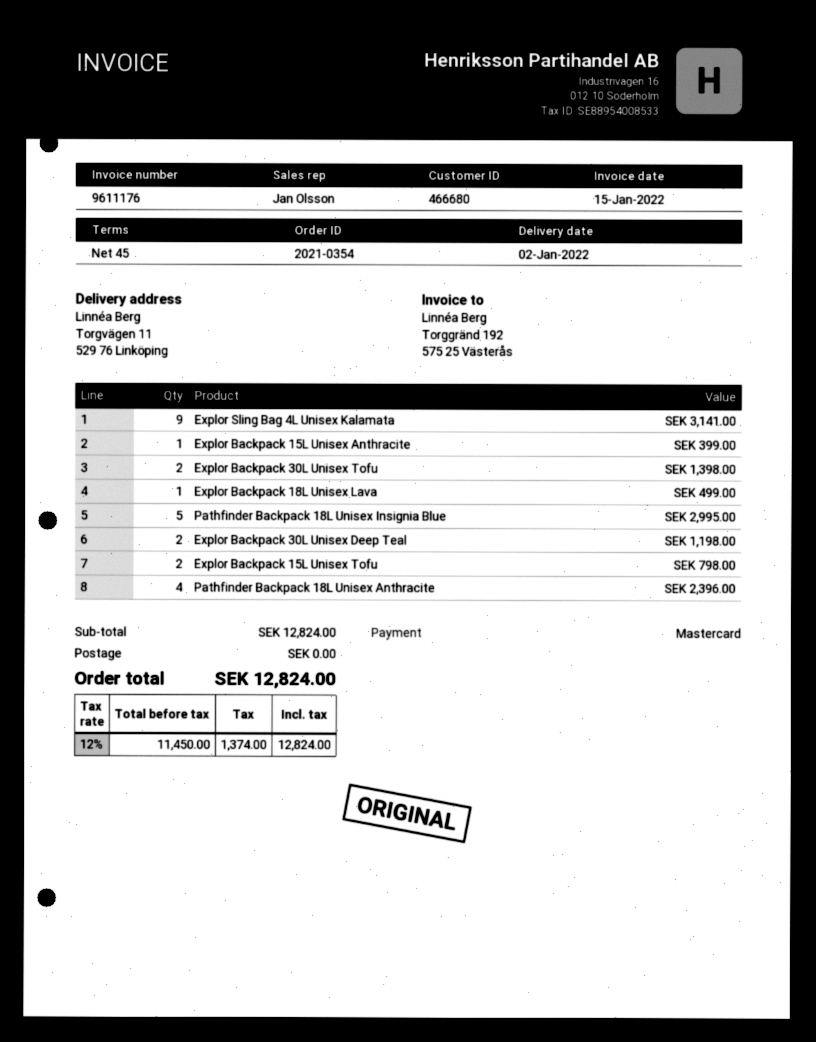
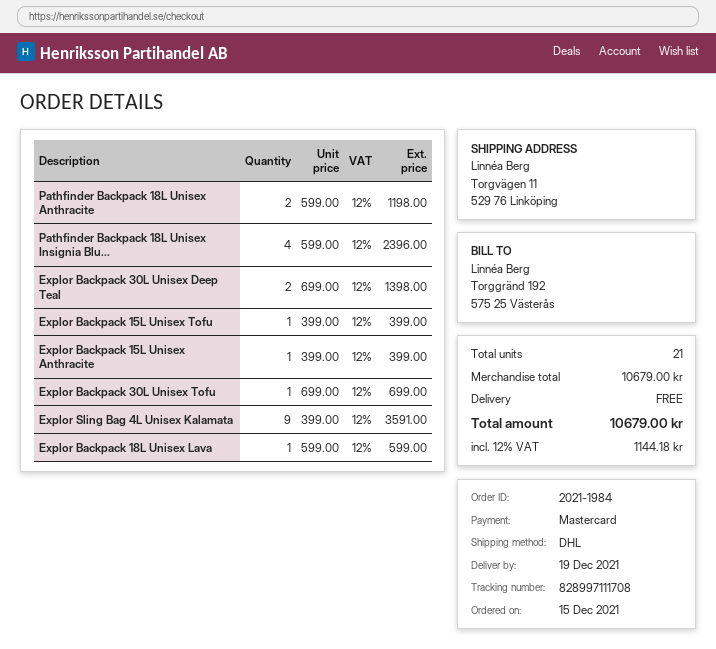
order number: 2021-0354 -> 2021-1984
delivery date: 2022-01-02 -> 2021-12-19
Explor Sling Bag 4L Unisex Kalamata: 9 for 3141.00 -> 9 for 3591.00
Explor Backpack 30L Unisex Tofu: 2 for 1398.00 -> 1 for 699.00
Explor Backpack 18L Unisex Lava: 1 for 499.00 -> 1 for 599.00
Pathfinder Backpack 18L Unisex Insignia Blue: 5 for 2995.00 -> 4 for 2396.00
Explor Backpack 30L Unisex Deep Teal: 2 for 1198.00 -> 2 for 1398.00
Explor Backpack 15L Unisex Tofu: 2 for 798.00 -> 1 for 399.00
Pathfinder Backpack 18L Unisex Anthracite: 4 for 2396.00 -> 2 for 1198.00
subtotal: 12824.00 -> 10679.00
tax: 12% = 1374.00 -> 12% = 1144.18
total: 12824.00 -> 10679.00

